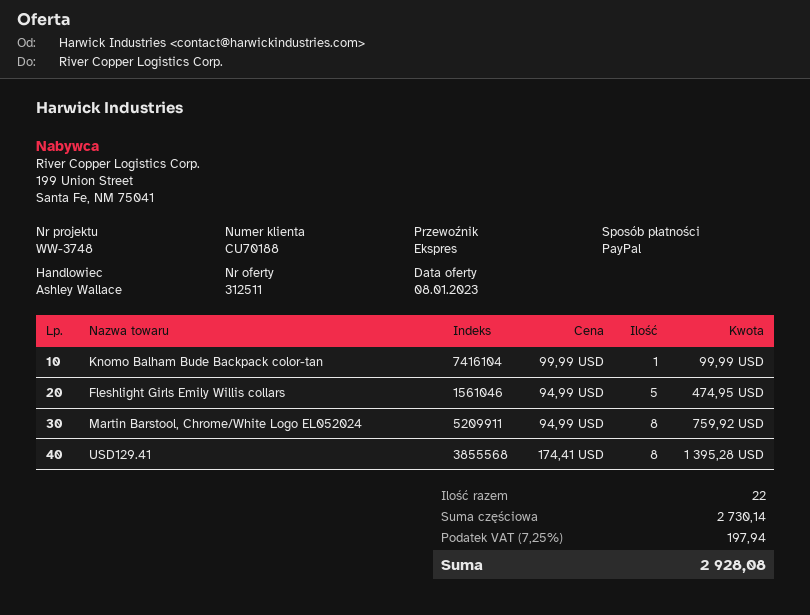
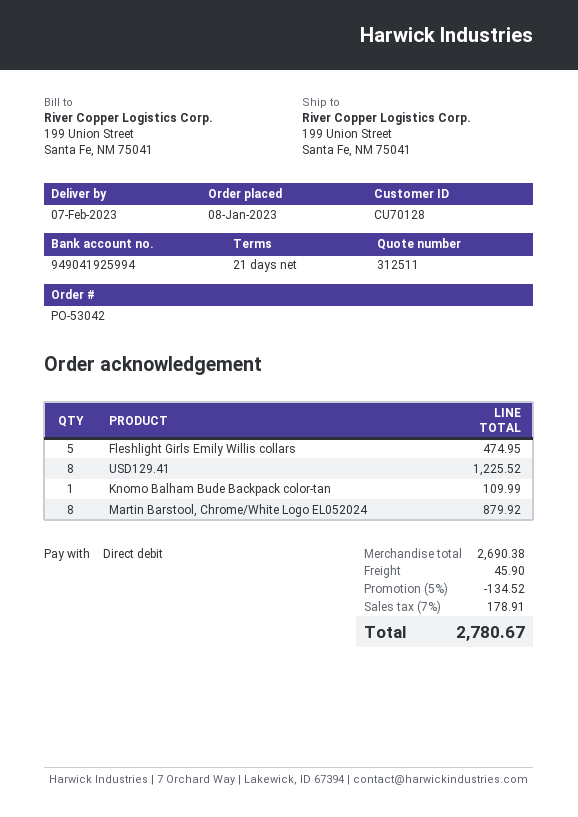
customer number: CU70188 -> CU70128
payment method: PayPal -> direct debit
Knomo Balham Bude Backpack color-tan: 1 for 99.99 -> 1 for 109.99
Martin Barstool, Chrome/White Logo EL052024: 8 for 759.92 -> 8 for 879.92
USD129.41: 8 for 1395.28 -> 8 for 1225.52
subtotal: 2730.14 -> 2690.38
discount: none -> 5% = 134.52
shipping: none -> 45.90
tax: 7.25% = 197.94 -> 7% = 178.91
total: 2928.08 -> 2780.67

